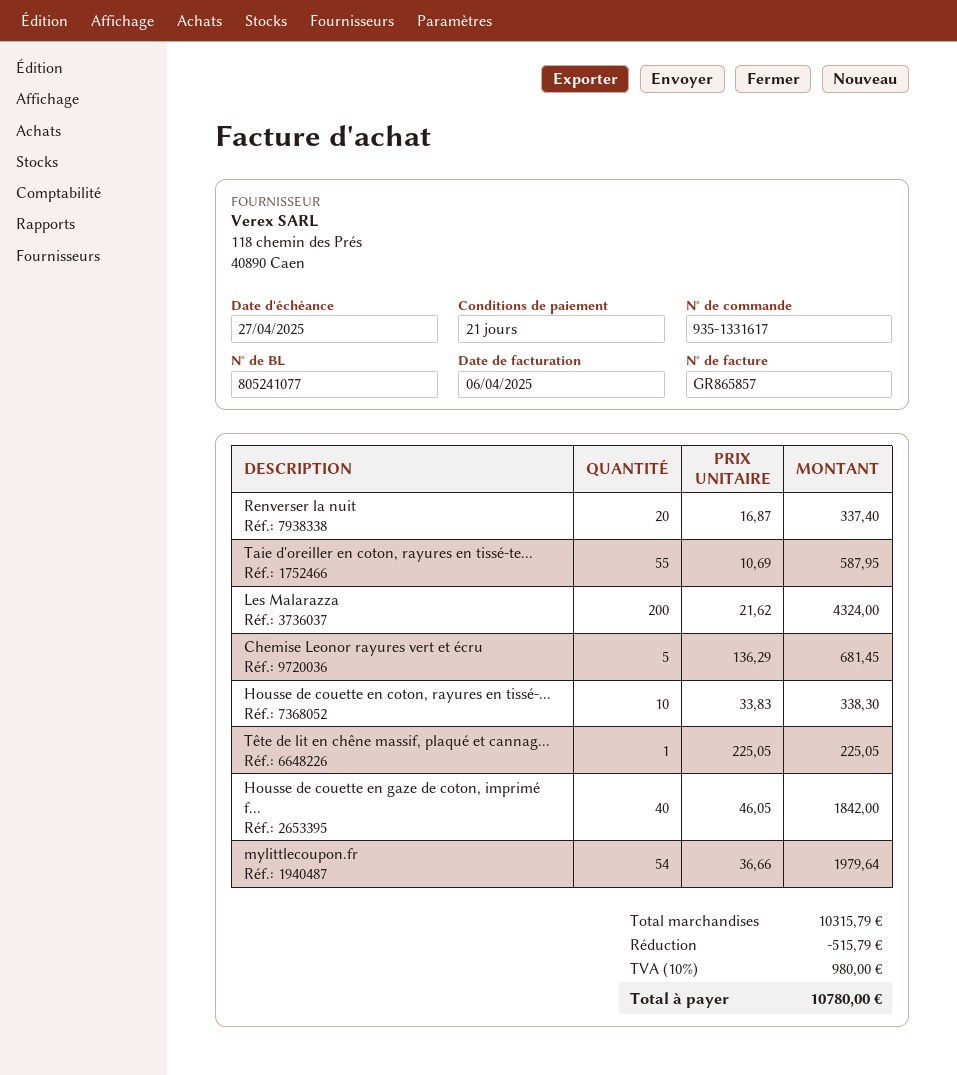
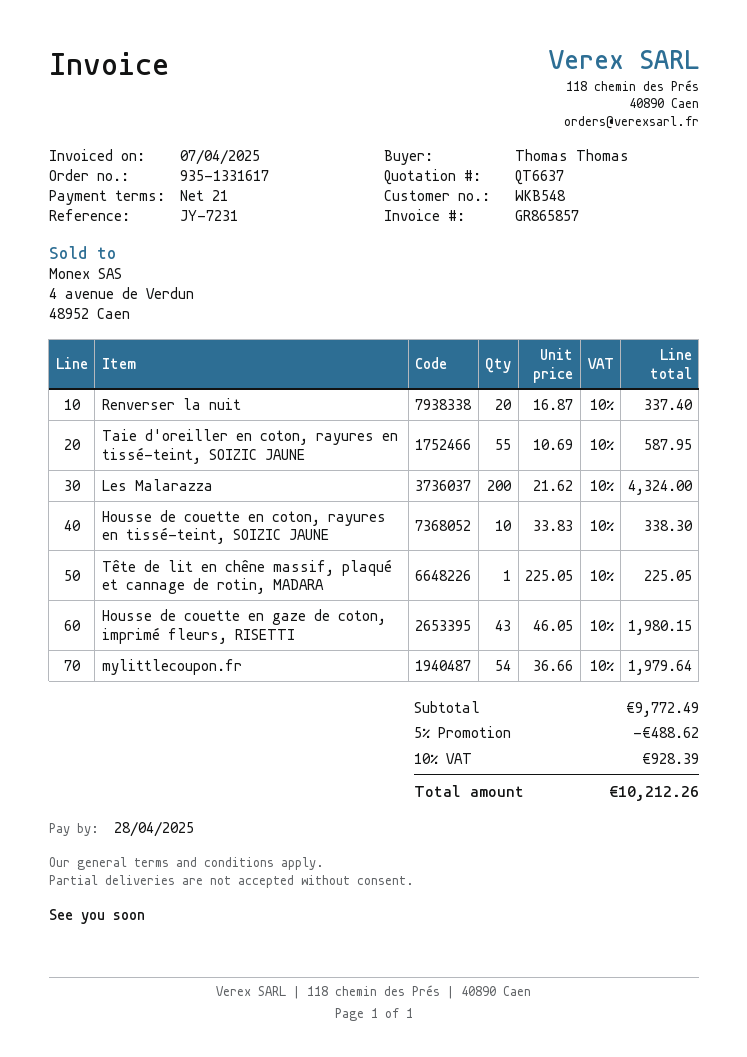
invoice date: 2025-04-06 -> 2025-04-07
due date: 2025-04-27 -> 2025-04-28
Chemise Leonor rayures vert et écru: 5 x 136.29 = 681.45 -> none
Housse de couette en gaze de coton, imprimé f...: 40 x 46.05 = 1842.00 -> 43 x 46.05 = 1980.15
subtotal: 10315.79 -> 9772.49
discount: 515.79 -> 488.62
tax: 10% = 980.00 -> 10% = 928.39
total: 10780.00 -> 10212.26

